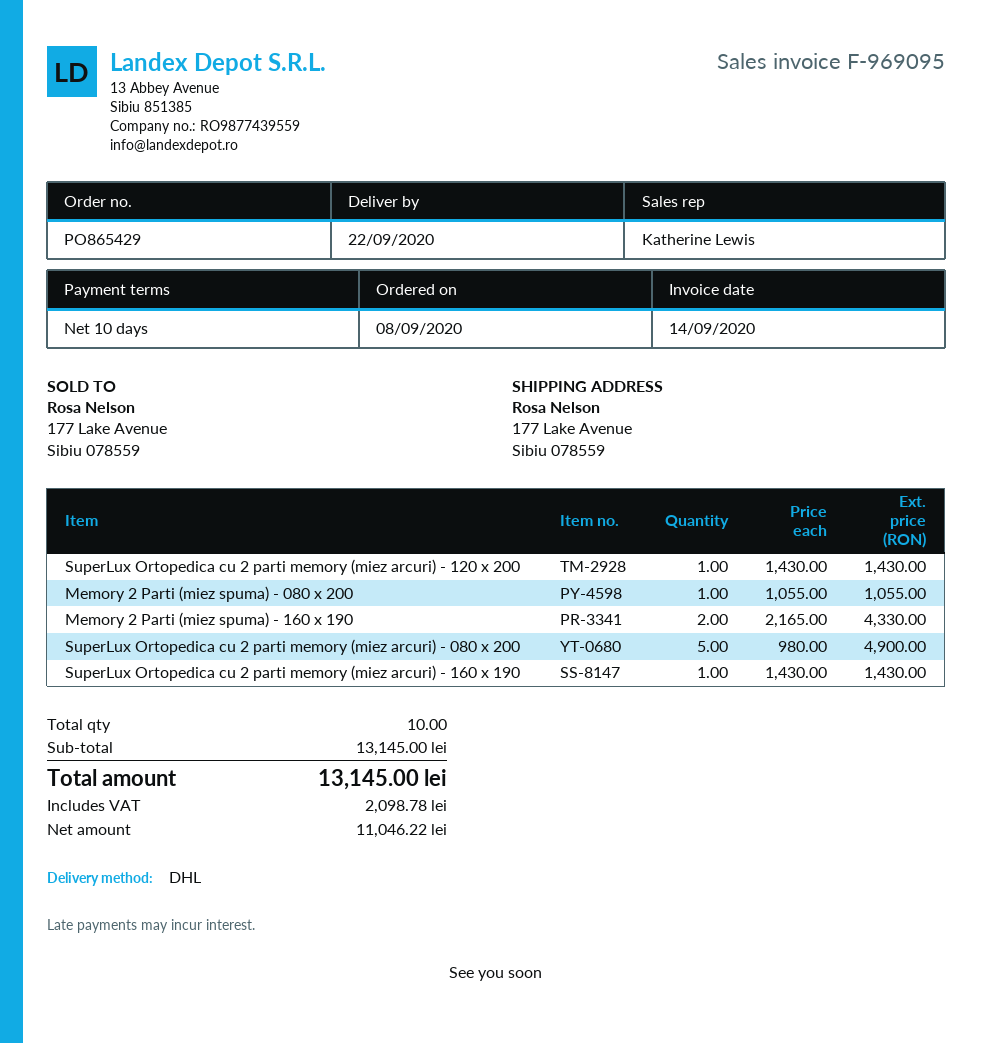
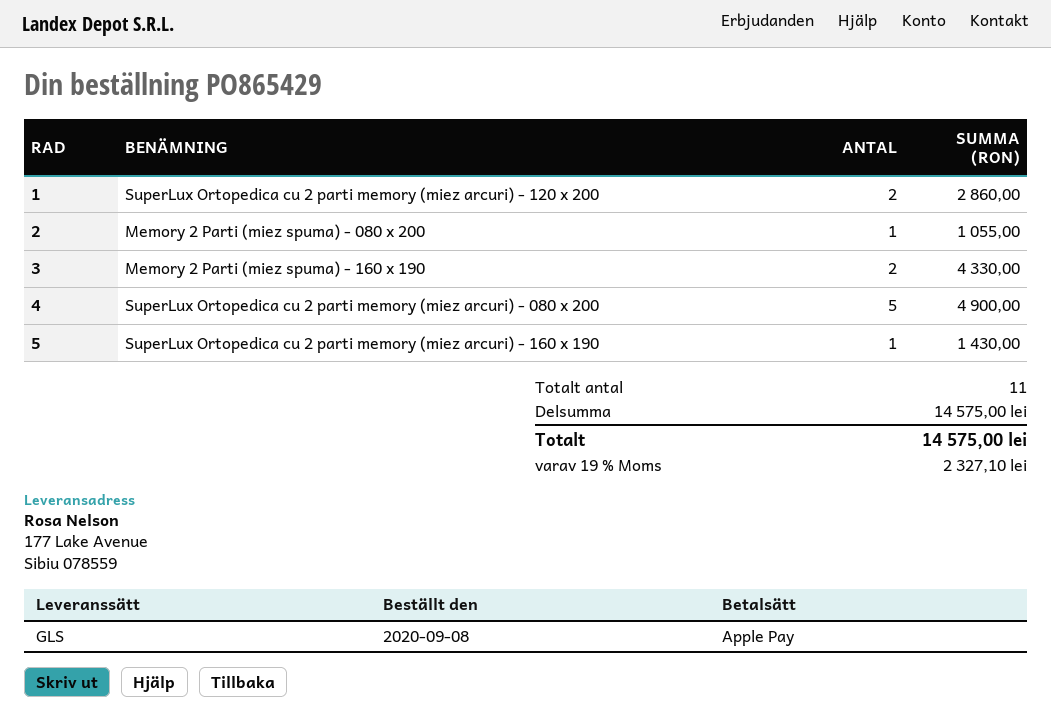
shipping method: DHL -> GLS
SuperLux Ortopedica cu 2 parti memory (miez arcuri) - 120 x 200: 1 for 1430.00 -> 2 for 2860.00
total quantity: 10 -> 11
subtotal: 13145.00 -> 14575.00
tax: 2098.78 -> 2327.10
total: 13145.00 -> 14575.00

